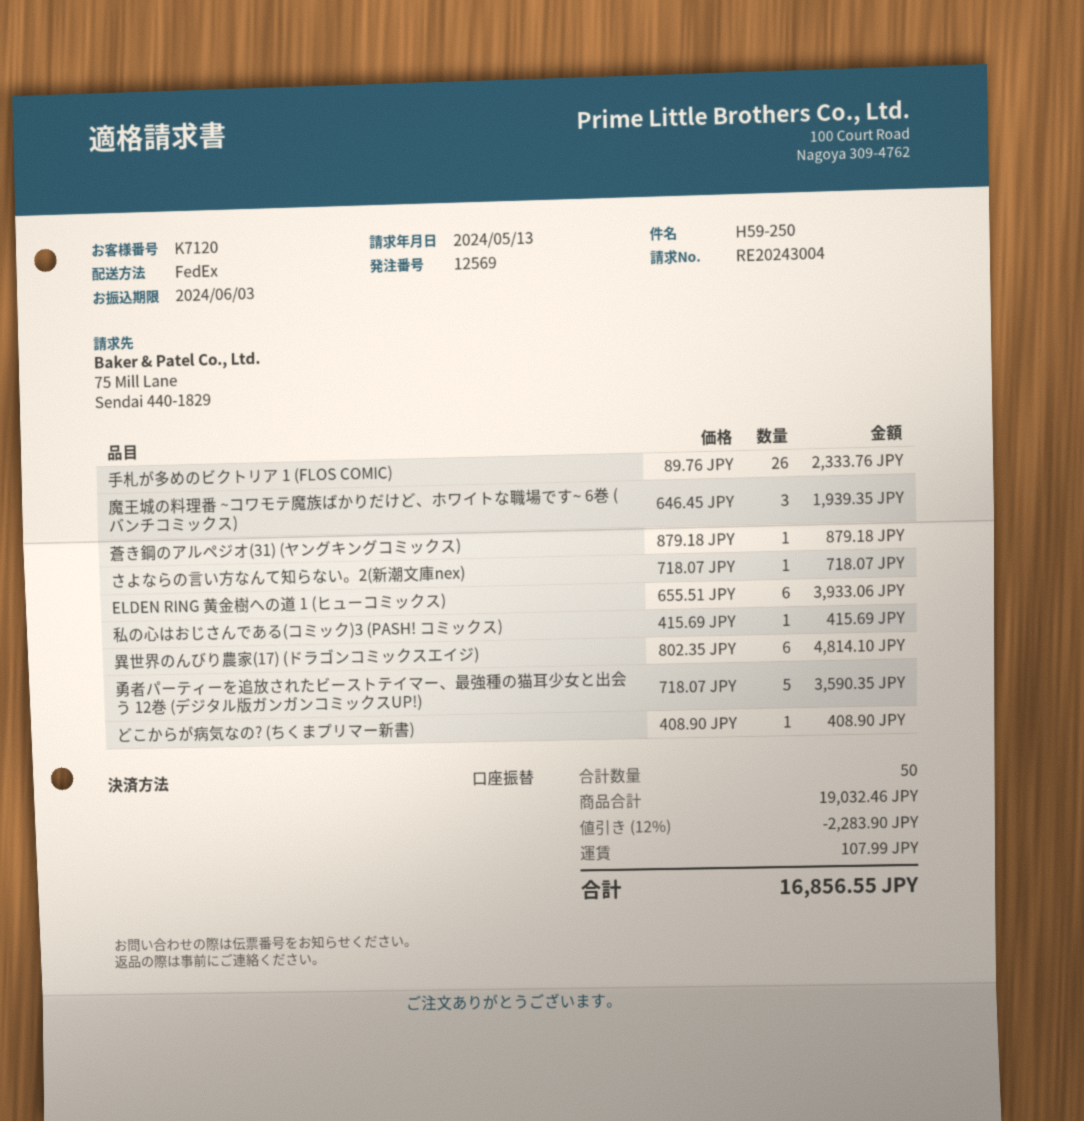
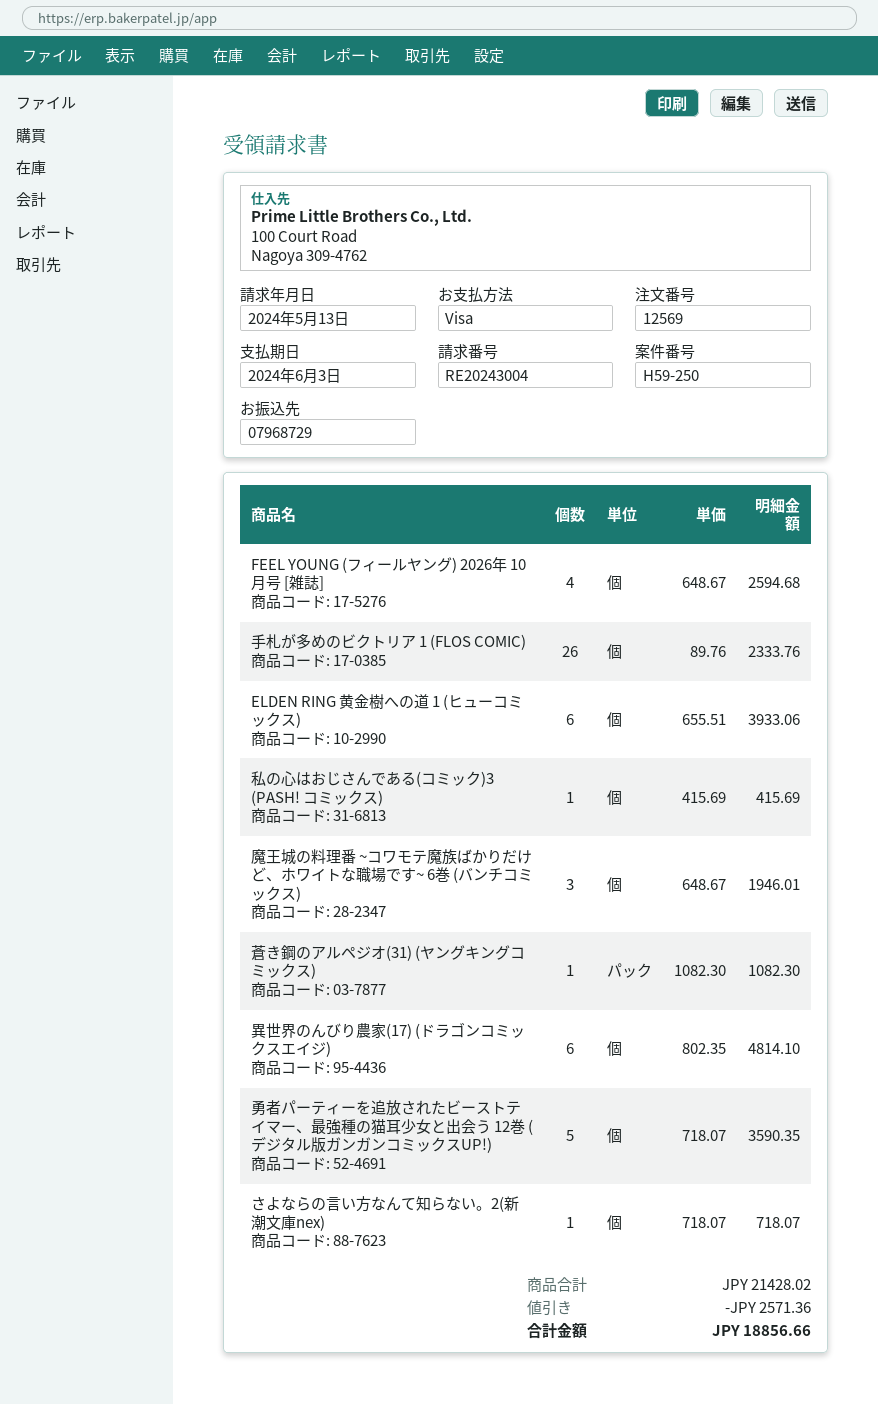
payment method: direct debit -> Visa
魔王城の料理番 ~コワモテ魔族ばかりだけど、ホワイトな職場です~ 6巻 (バンチコミックス): 3 x 646.45 = 1939.35 -> 3 x 648.67 = 1946.01
蒼き鋼のアルペジオ(31) (ヤングキングコミックス): 1 x 879.18 = 879.18 -> 1 x 1082.30 = 1082.30
どこからが病気なの? (ちくまプリマー新書): 1 x 408.90 = 408.90 -> none
FEEL YOUNG (フィールヤング) 2026年 10月号 [雑誌]: none -> 4 x 648.67 = 2594.68
subtotal: 19032.46 -> 21428.02
discount: 2283.90 -> 2571.36
shipping: 107.99 -> none
total: 16856.55 -> 18856.66

